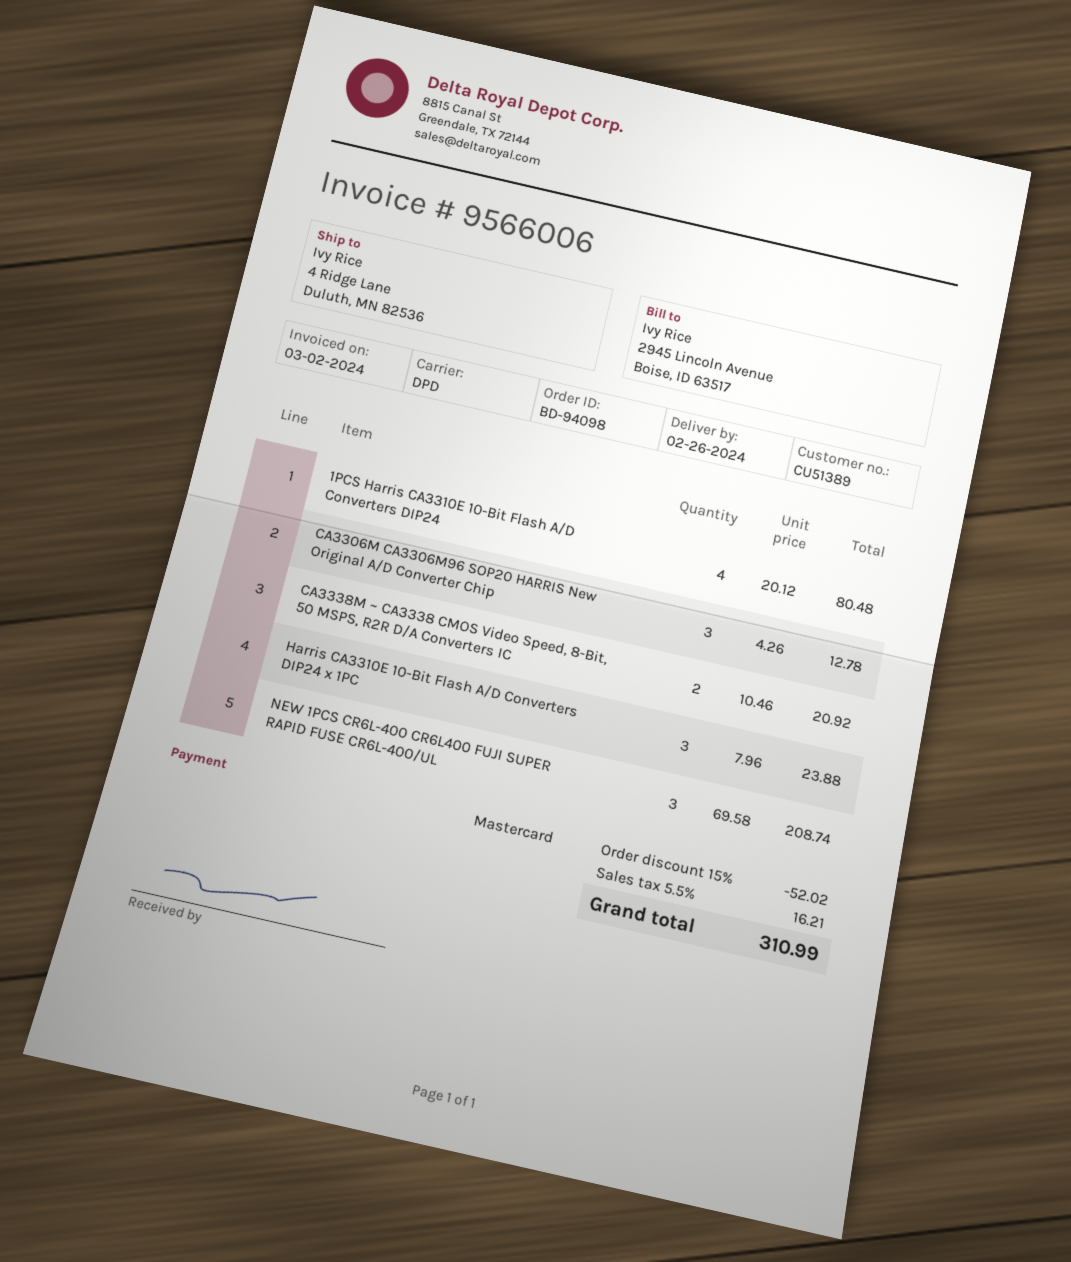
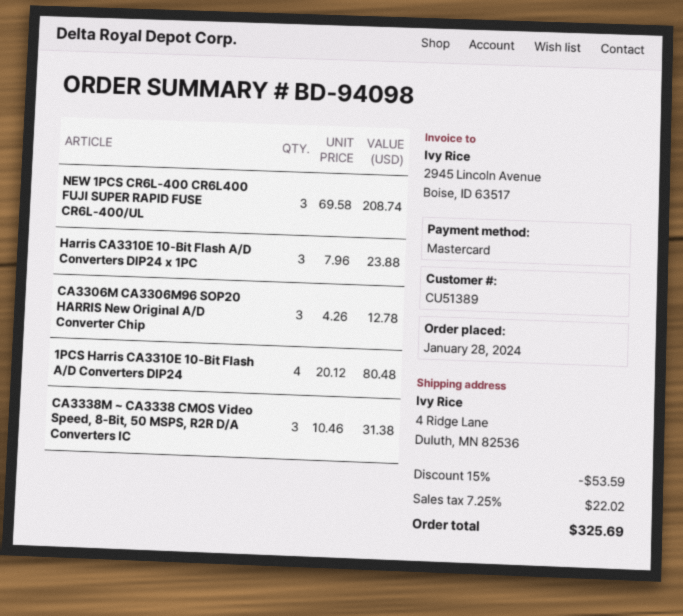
CA3338M ~ CA3338 CMOS Video Speed, 8-Bit, 50 MSPS, R2R D/A Converters IC: 2 x 10.46 = 20.92 -> 3 x 10.46 = 31.38
discount: 15% = 52.02 -> 15% = 53.59
tax: 5.5% = 16.21 -> 7.25% = 22.02
total: 310.99 -> 325.69

